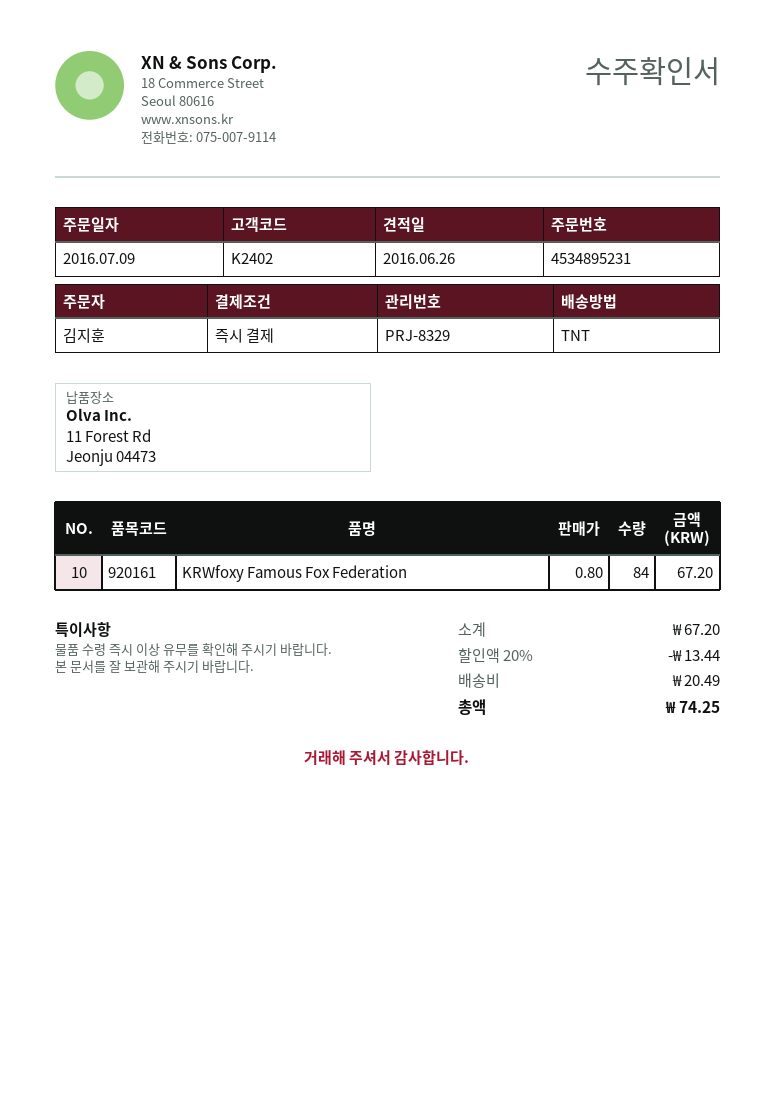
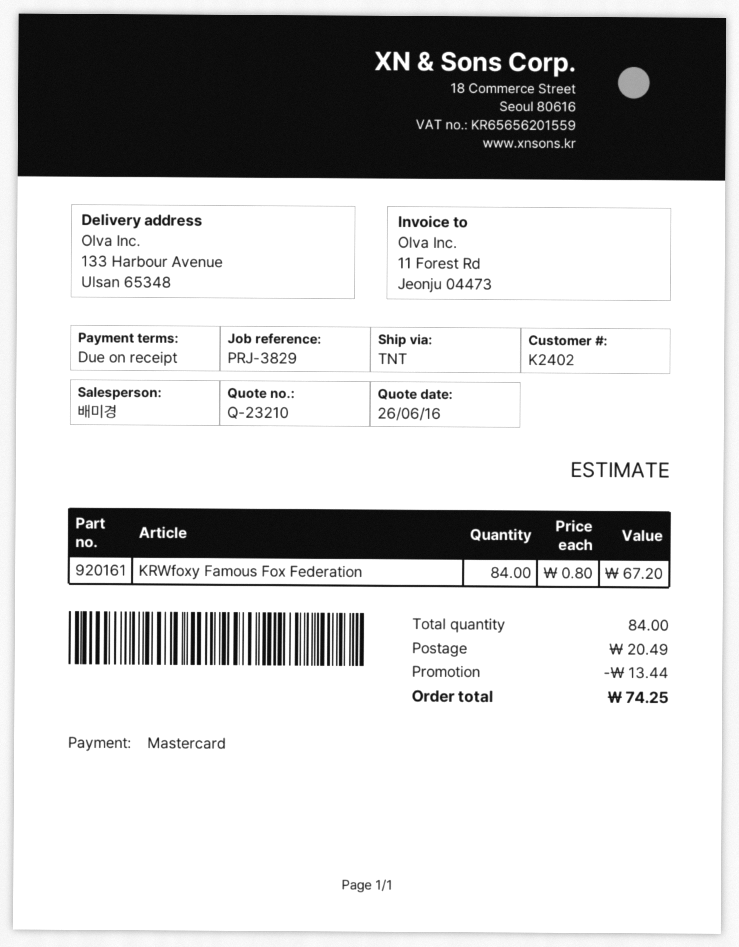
reference: PRJ-8329 -> PRJ-3829
ship to: 11 Forest Rd, Jeonju 04473 -> 133 Harbour Avenue, Ulsan 65348

